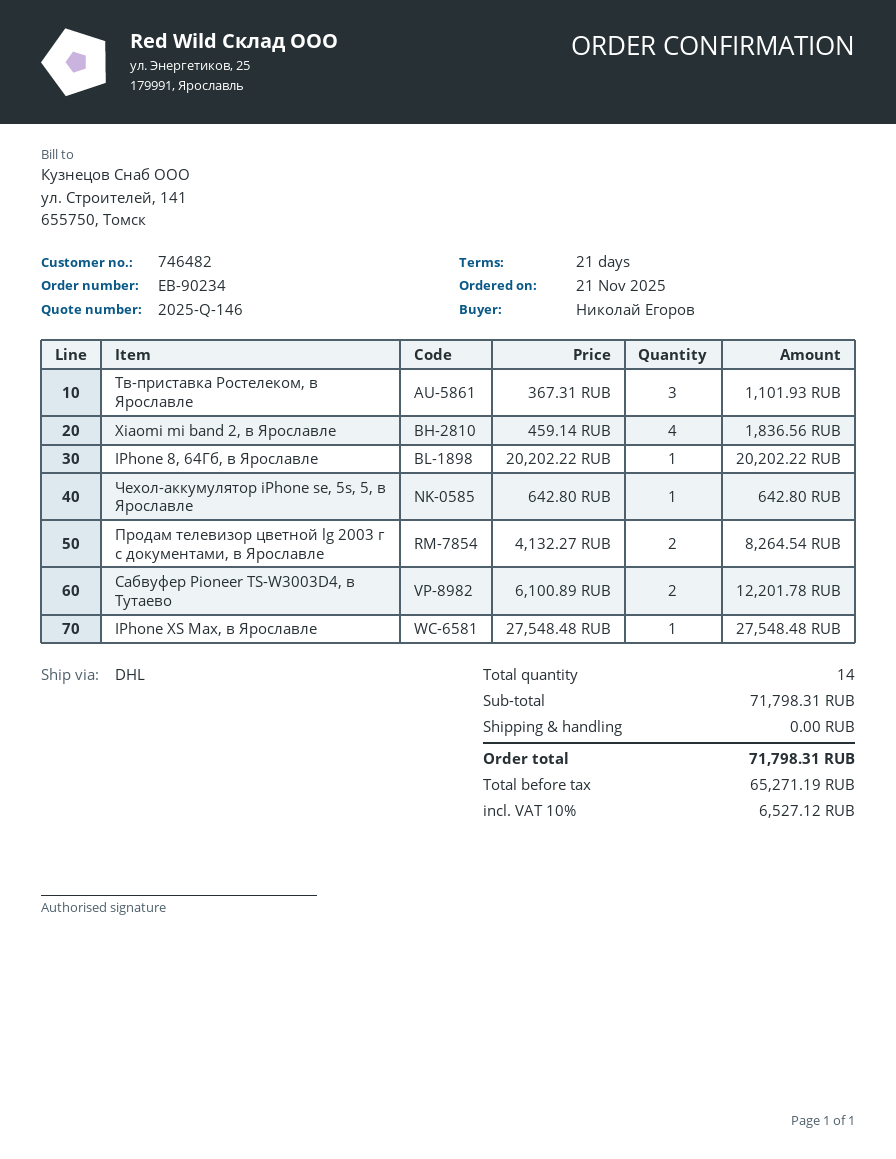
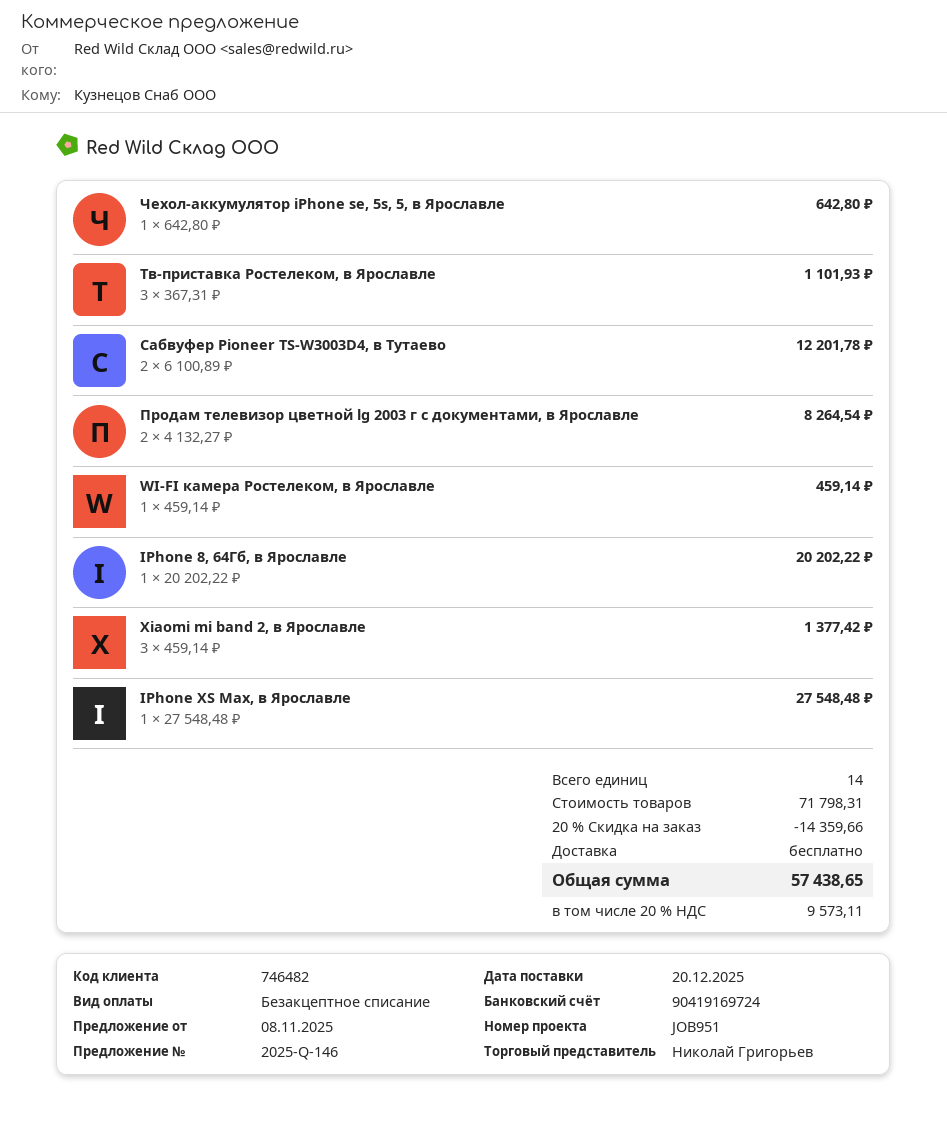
Xiaomi mi band 2, в Ярославле: 4 x 459.14 = 1836.56 -> 3 x 459.14 = 1377.42
WI-FI камера Ростелеком, в Ярославле: none -> 1 x 459.14 = 459.14
discount: none -> 20% = 14359.66
tax: 10% = 6527.12 -> 20% = 9573.11
total: 71798.31 -> 57438.65

